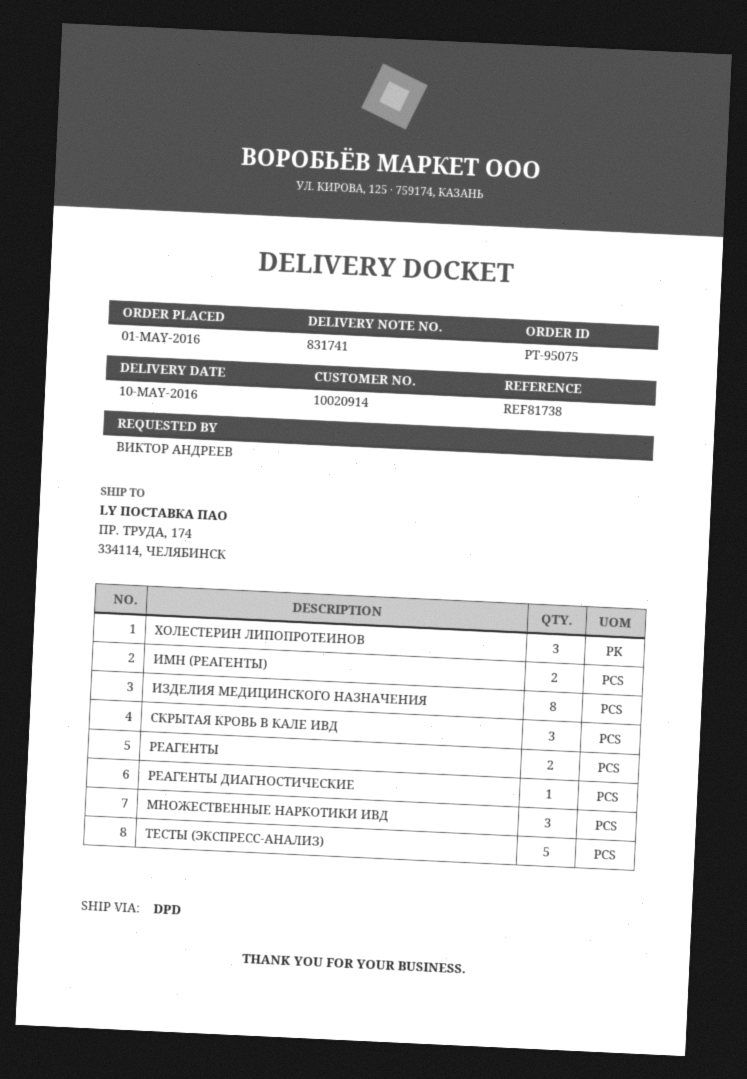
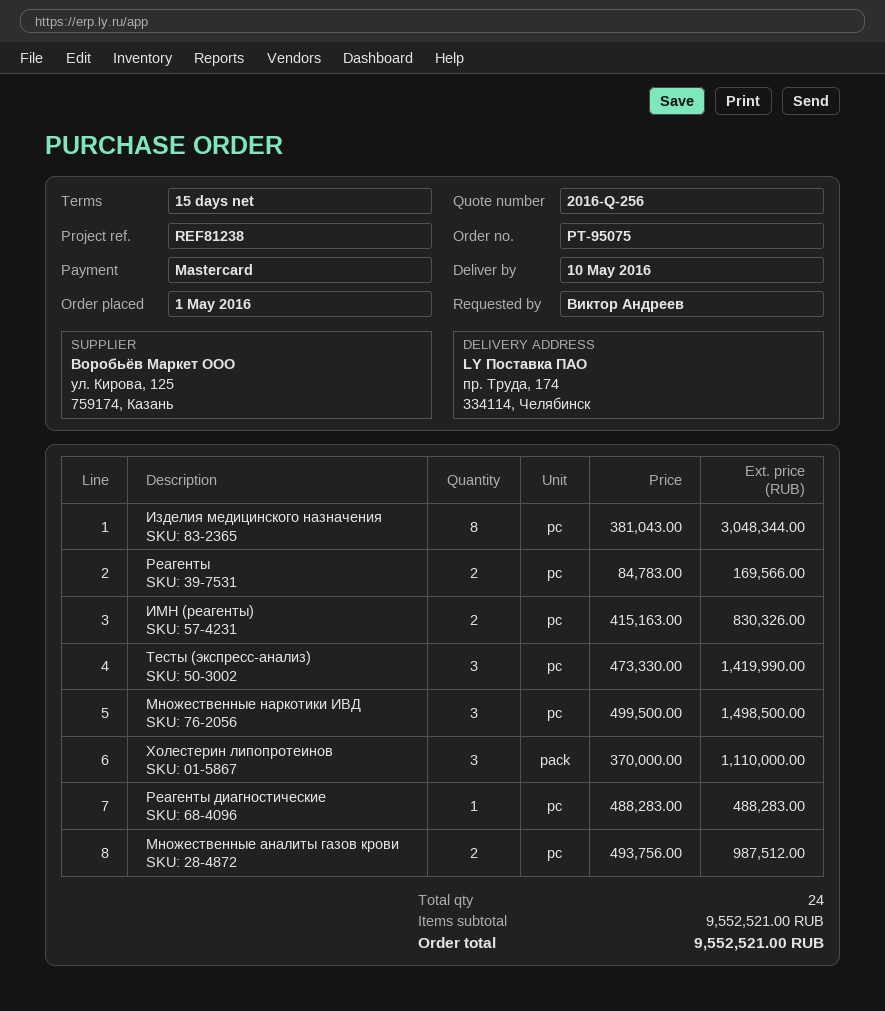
reference: REF81738 -> REF81238
СКРЫТАЯ КРОВЬ В КАЛЕ ИВД: 3 -> none
ТЕСТЫ (ЭКСПРЕСС-АНАЛИЗ): 5 -> 3
Множественные аналиты газов крови: none -> 2

